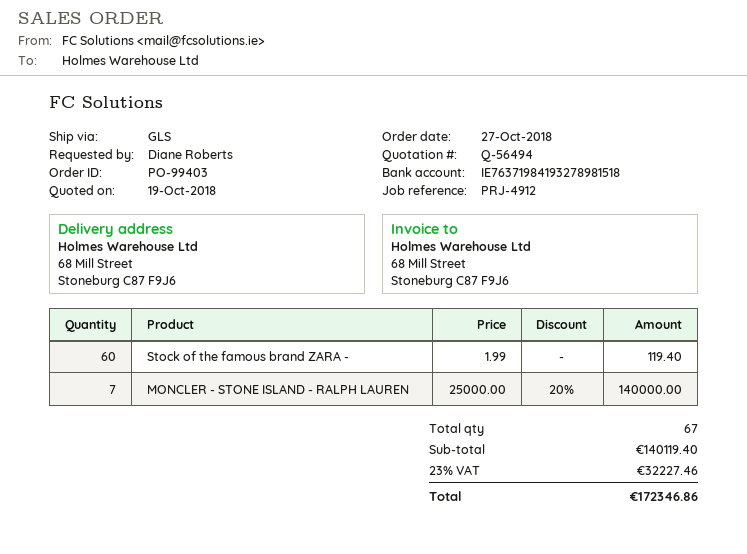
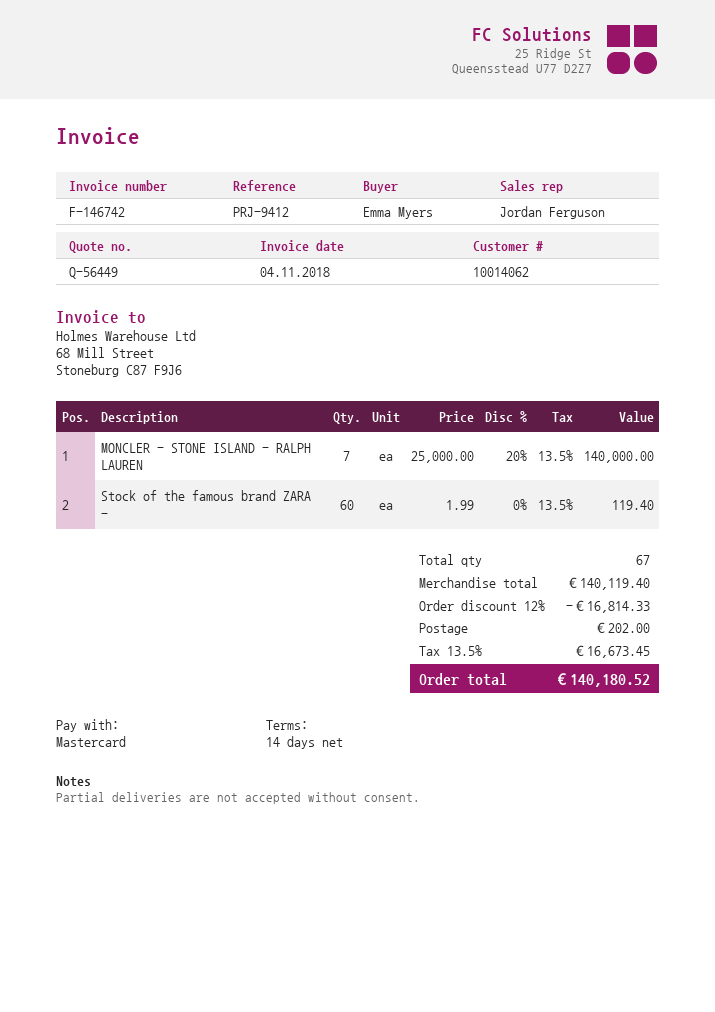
quote number: Q-56494 -> Q-56449
reference: PRJ-4912 -> PRJ-9412
ordered by: Diane Roberts -> Emma Myers
discount: none -> 12% = 16814.33
shipping: none -> 202.00
tax: 23% = 32227.46 -> 13.5% = 16673.45
total: 172346.86 -> 140180.52

